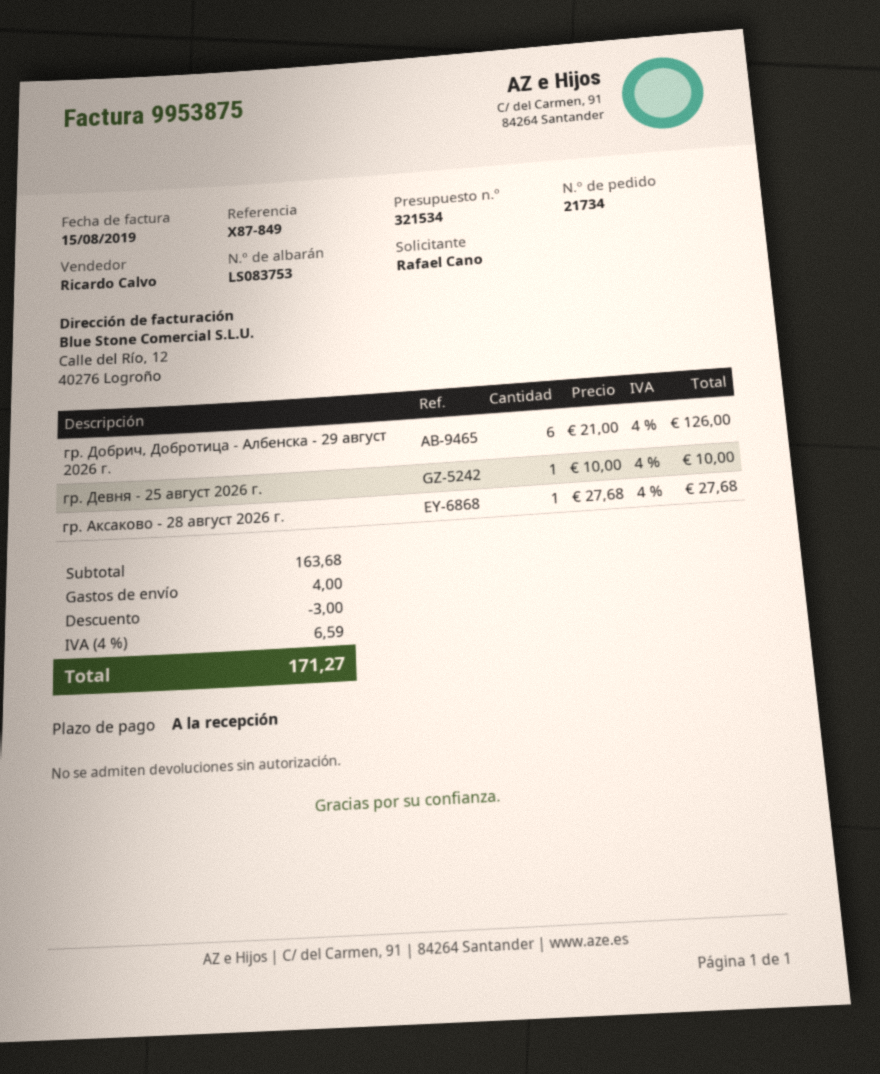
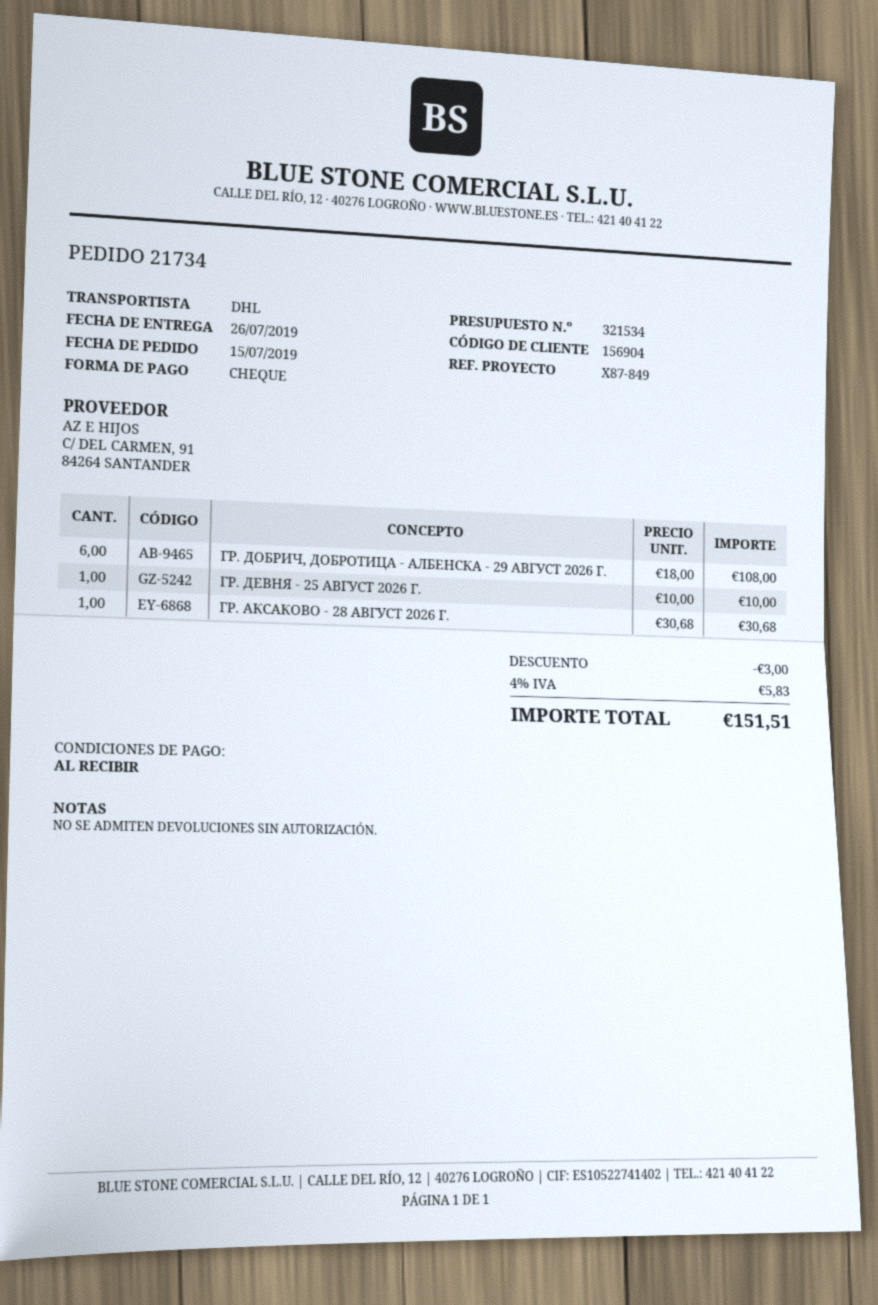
гр. Добрич, Добротица - Албенска - 29 август 2026 г.: 6 x 21.00 = 126.00 -> 6 x 18.00 = 108.00
гр. Аксаково - 28 август 2026 г.: 1 x 27.68 = 27.68 -> 1 x 30.68 = 30.68
shipping: 4.00 -> none
tax: 4% = 6.59 -> 4% = 5.83
total: 171.27 -> 151.51

